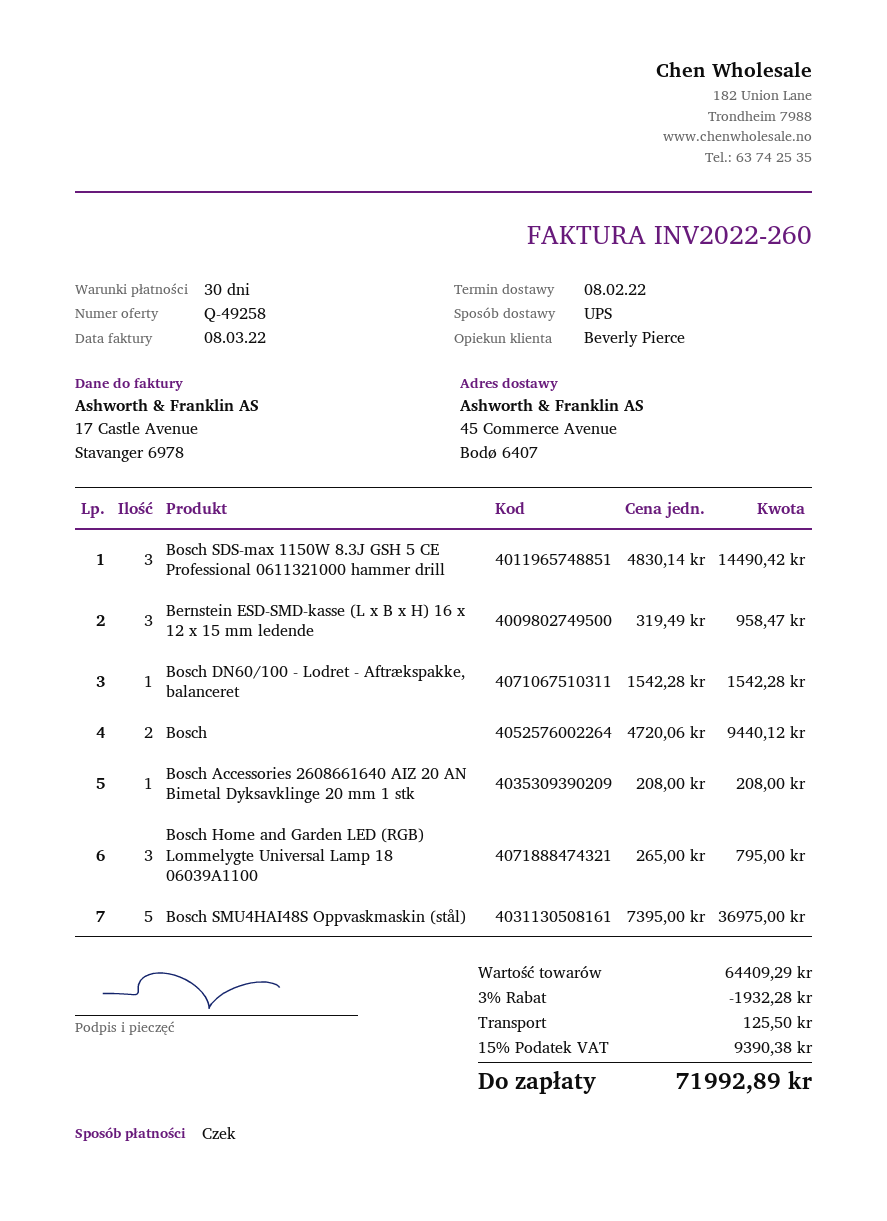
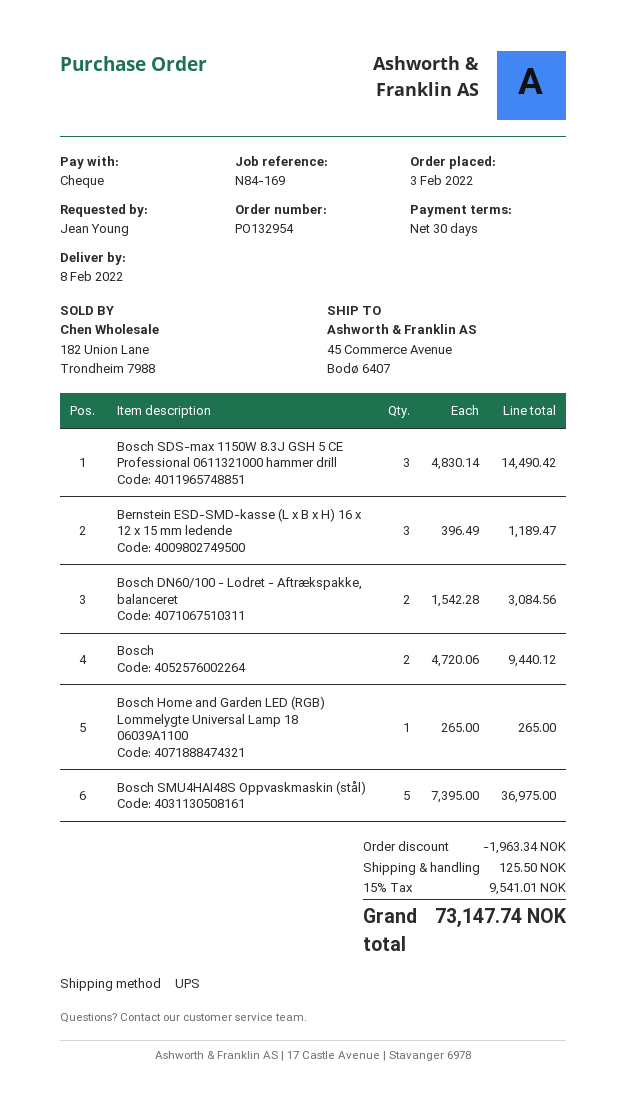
Bernstein ESD-SMD-kasse (L x B x H) 16 x 12 x 15 mm ledende: 3 x 319.49 = 958.47 -> 3 x 396.49 = 1189.47
Bosch DN60/100 - Lodret - Aftrækspakke, balanceret: 1 x 1542.28 = 1542.28 -> 2 x 1542.28 = 3084.56
Bosch Accessories 2608661640 AIZ 20 AN Bimetal Dyksavklinge 20 mm 1 stk: 1 x 208.00 = 208.00 -> none
Bosch Home and Garden LED (RGB) Lommelygte Universal Lamp 18 06039A1100: 3 x 265.00 = 795.00 -> 1 x 265.00 = 265.00
discount: 1932.28 -> 1963.34
tax: 15% = 9390.38 -> 15% = 9541.01
total: 71992.89 -> 73147.74

